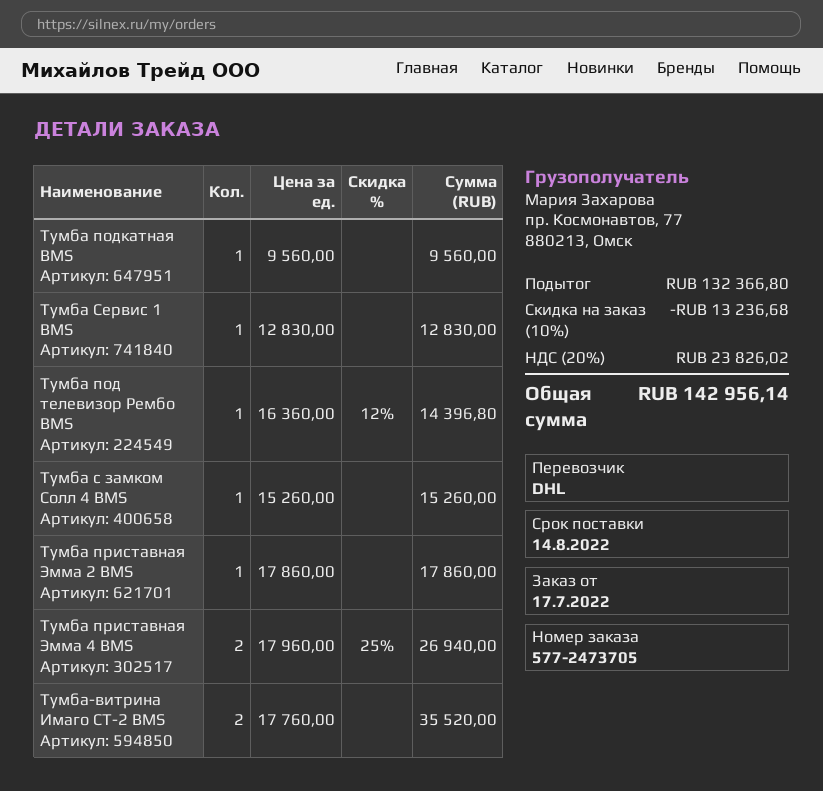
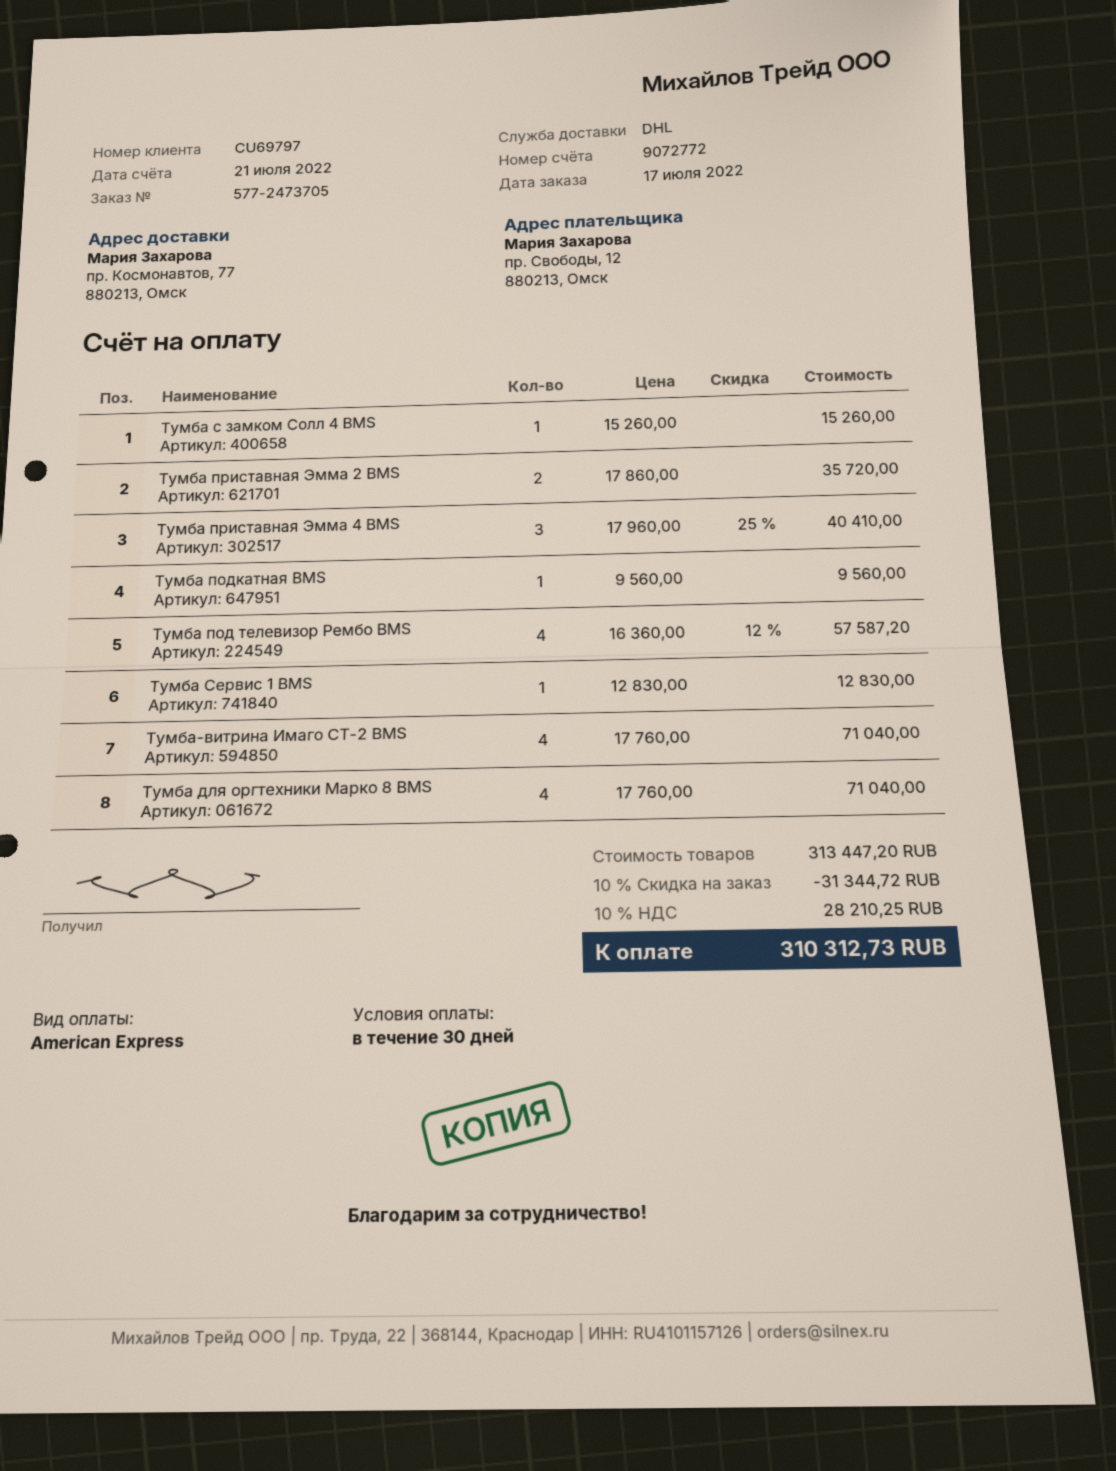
Тумба под телевизор Рембо BMS: 1 x 16360.00 - 12% = 14396.80 -> 4 x 16360.00 - 12% = 57587.20
Тумба приставная Эмма 2 BMS: 1 x 17860.00 = 17860.00 -> 2 x 17860.00 = 35720.00
Тумба приставная Эмма 4 BMS: 2 x 17960.00 - 25% = 26940.00 -> 3 x 17960.00 - 25% = 40410.00
Тумба-витрина Имаго СТ-2 BMS: 2 x 17760.00 = 35520.00 -> 4 x 17760.00 = 71040.00
Тумба для оргтехники Марко 8 BMS: none -> 4 x 17760.00 = 71040.00
subtotal: 132366.80 -> 313447.20
discount: 10% = 13236.68 -> 10% = 31344.72
tax: 20% = 23826.02 -> 10% = 28210.25
total: 142956.14 -> 310312.73

